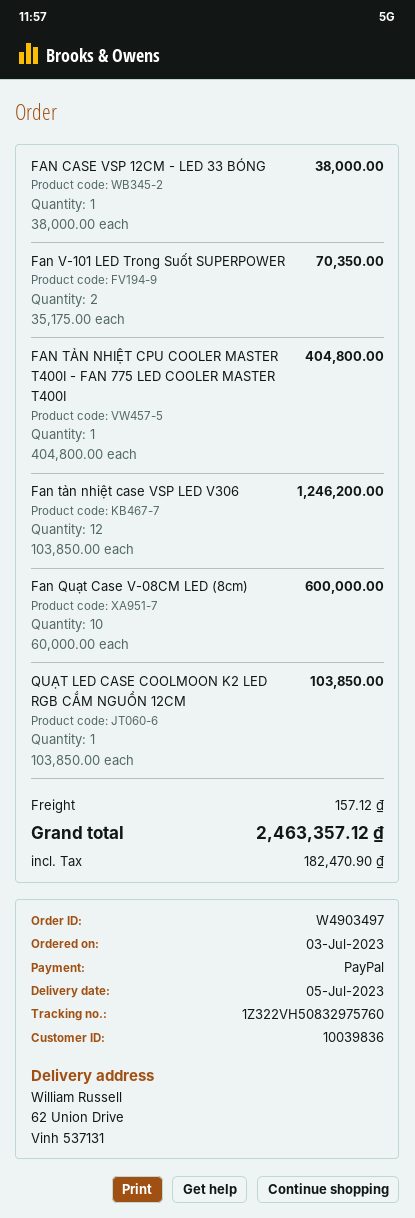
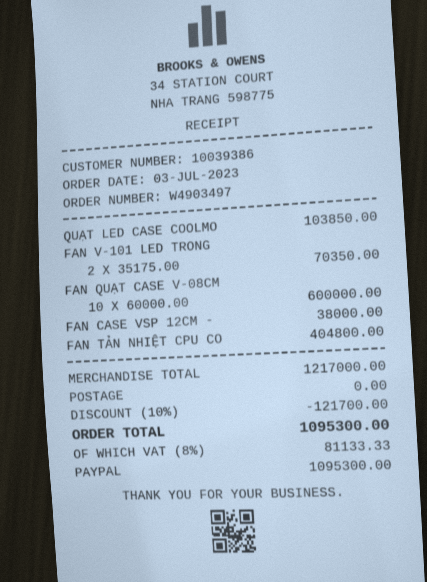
customer number: 10039836 -> 10039386
Fan tản nhiệt case VSP LED V306: 12 x 103850.00 = 1246200.00 -> none
discount: none -> 10% = 121700.00
shipping: 157.12 -> 0.00
tax: 182470.90 -> 81133.33
total: 2463357.12 -> 1095300.00

